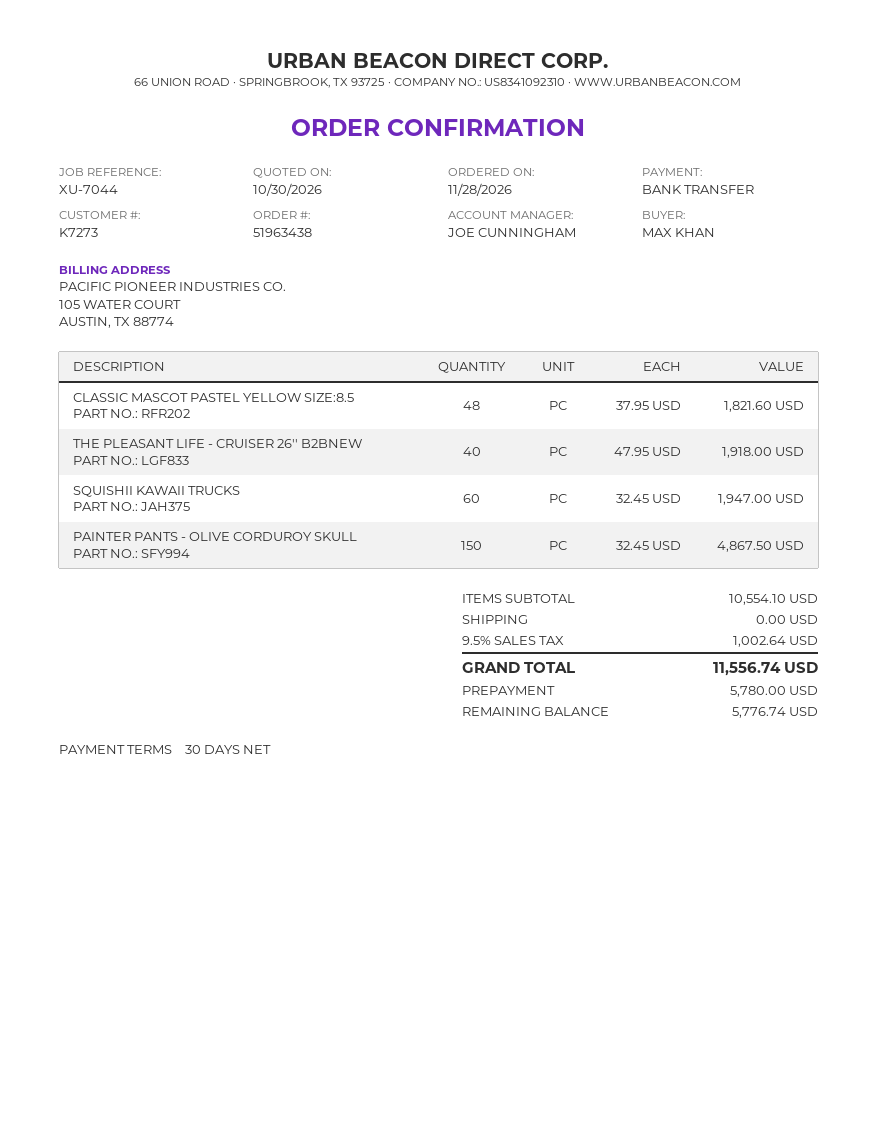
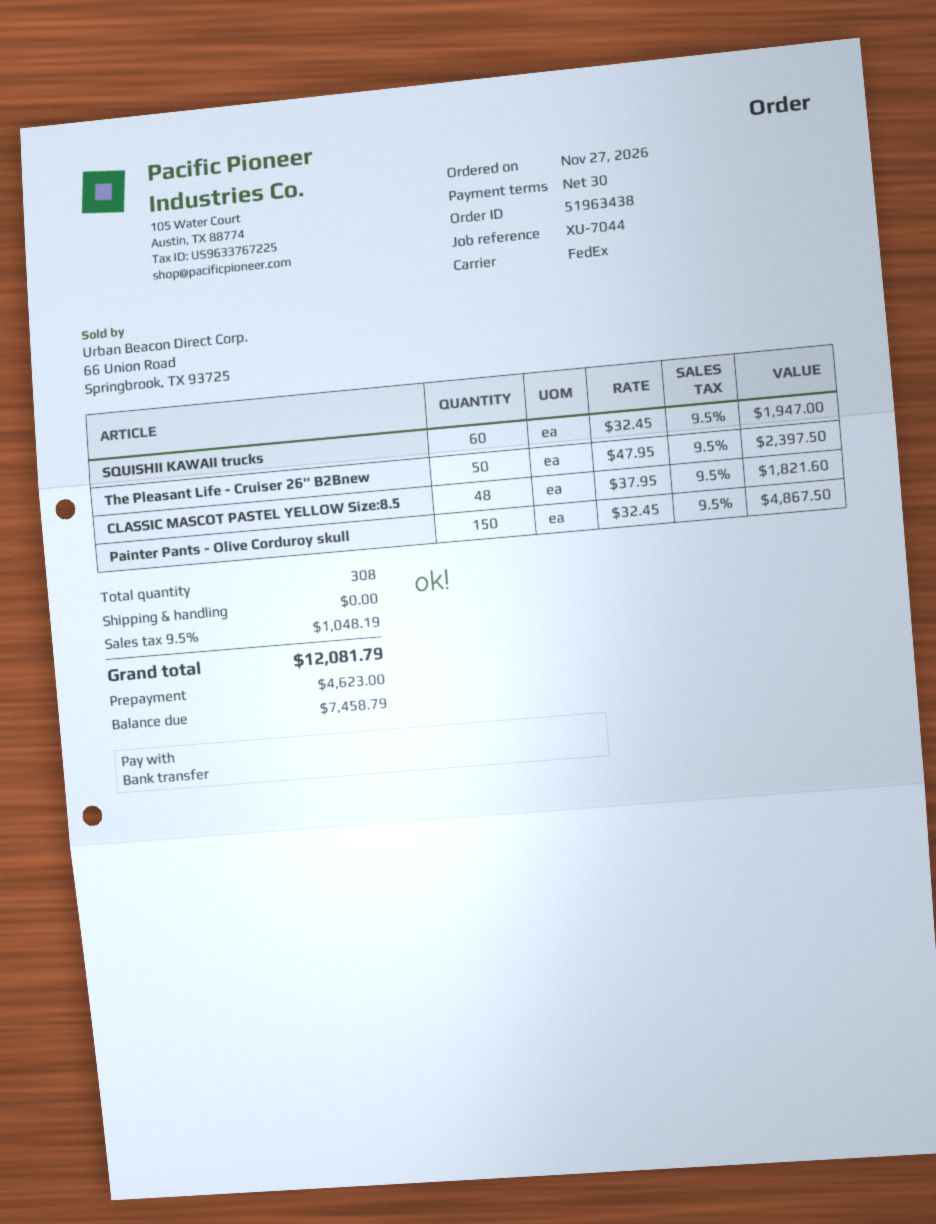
order date: 2026-11-28 -> 2026-11-27
THE PLEASANT LIFE - CRUISER 26'' B2BNEW: 40 x 47.95 = 1918.00 -> 50 x 47.95 = 2397.50
tax: 9.5% = 1002.64 -> 9.5% = 1048.19
total: 11556.74 -> 12081.79
deposit: 5780.00 -> 4623.00
balance: 5776.74 -> 7458.79

